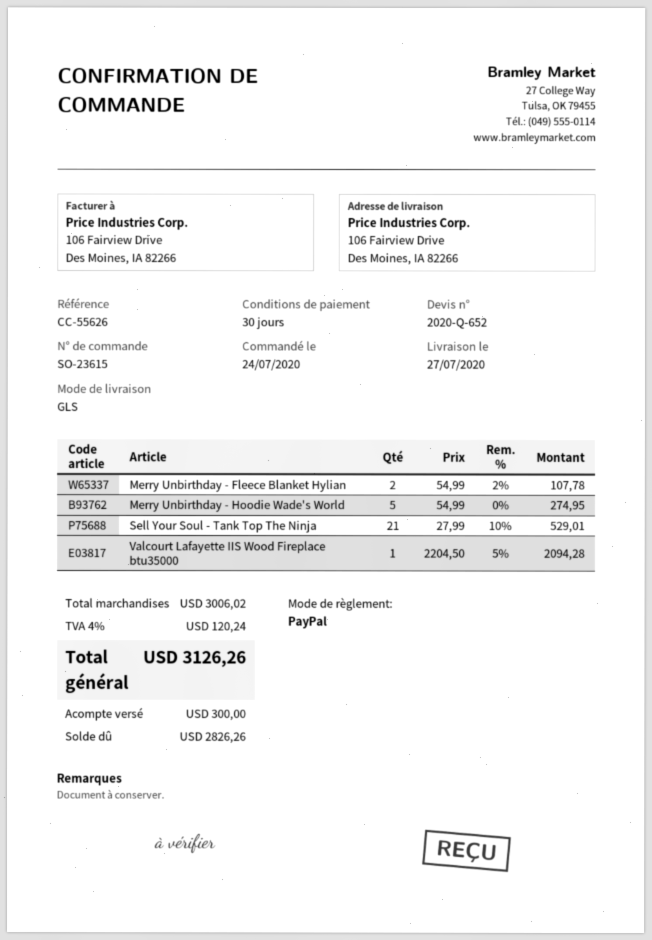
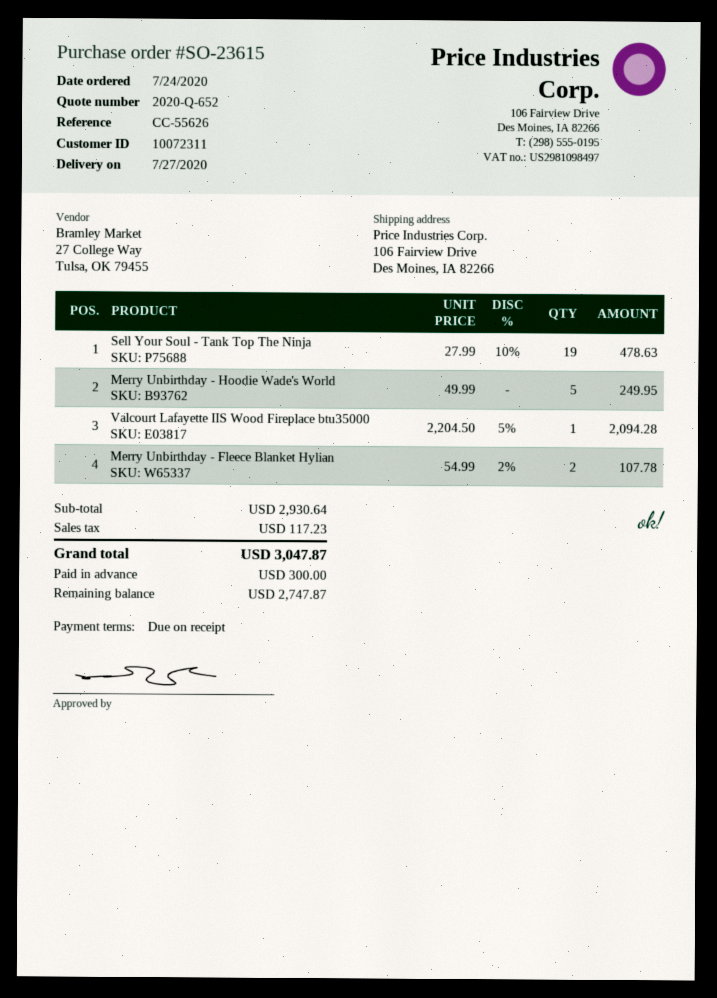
payment terms: 30 days -> on receipt
Merry Unbirthday - Hoodie Wade's World: 5 x 54.99 = 274.95 -> 5 x 49.99 = 249.95
Sell Your Soul - Tank Top The Ninja: 21 x 27.99 - 10% = 529.01 -> 19 x 27.99 - 10% = 478.63
subtotal: 3006.02 -> 2930.64
tax: 120.24 -> 117.23
total: 3126.26 -> 3047.87
balance: 2826.26 -> 2747.87

